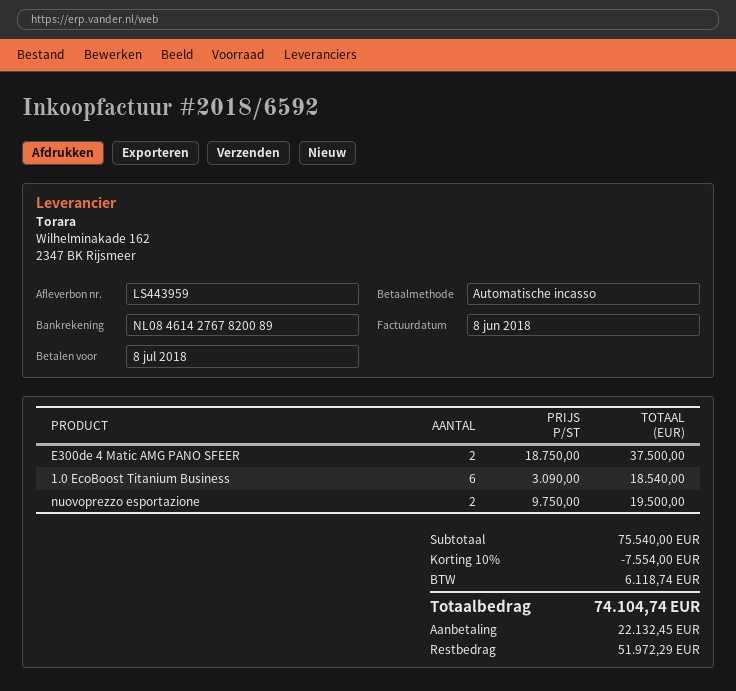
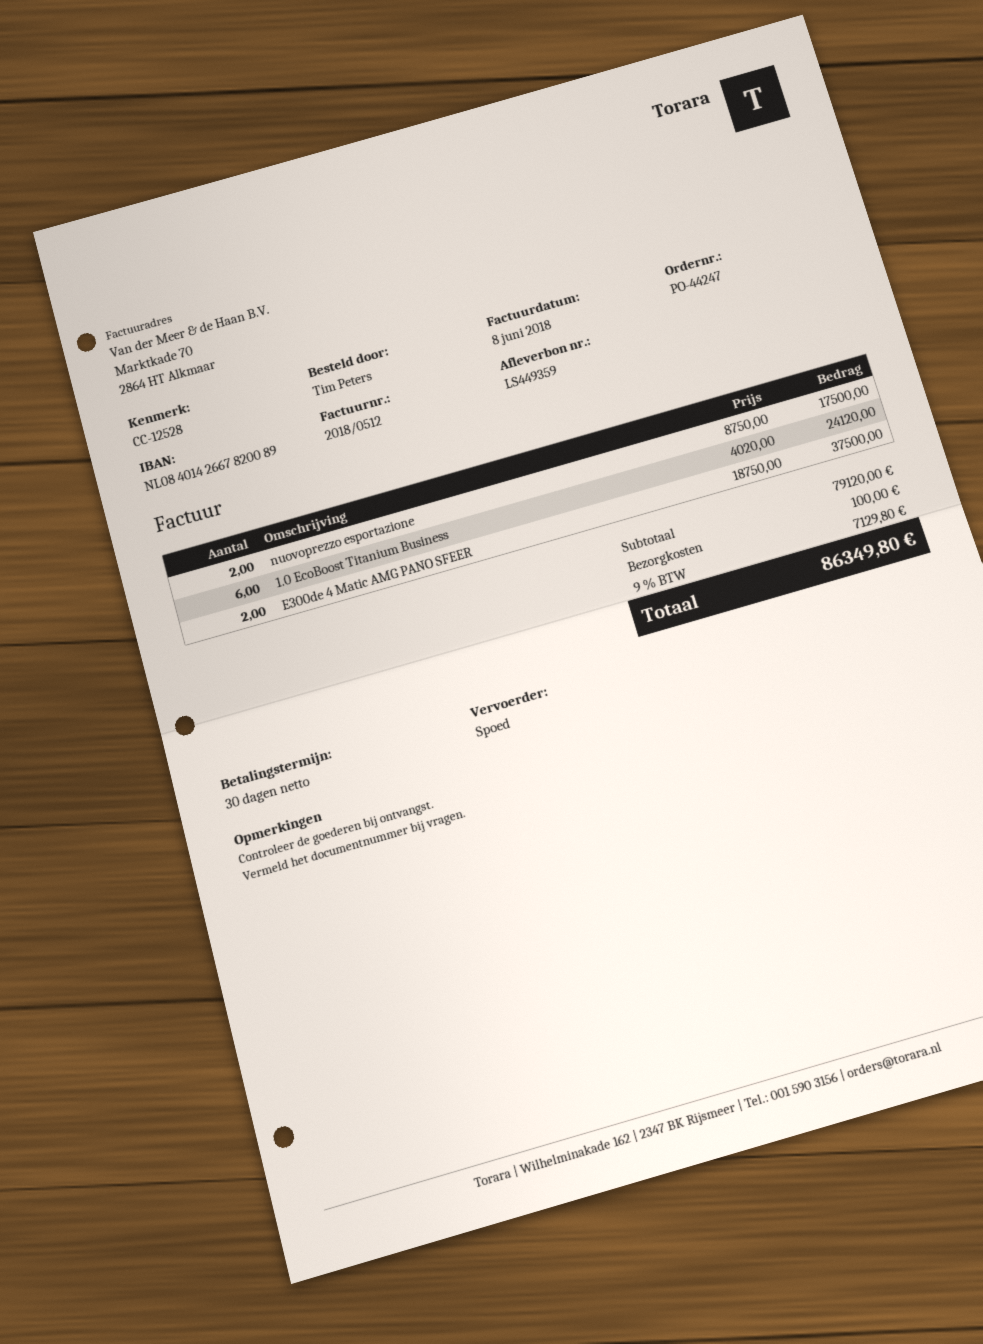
delivery note number: LS443959 -> LS449359
invoice number: 2018/6592 -> 2018/0512
bank account: NL0846142767820089 -> NL0840142667820089
1.0 EcoBoost Titanium Business: 6 x 3090.00 = 18540.00 -> 6 x 4020.00 = 24120.00
nuovoprezzo esportazione: 2 x 9750.00 = 19500.00 -> 2 x 8750.00 = 17500.00
subtotal: 75540.00 -> 79120.00
discount: 10% = 7554.00 -> none
shipping: none -> 100.00
tax: 6118.74 -> 7129.80
total: 74104.74 -> 86349.80

